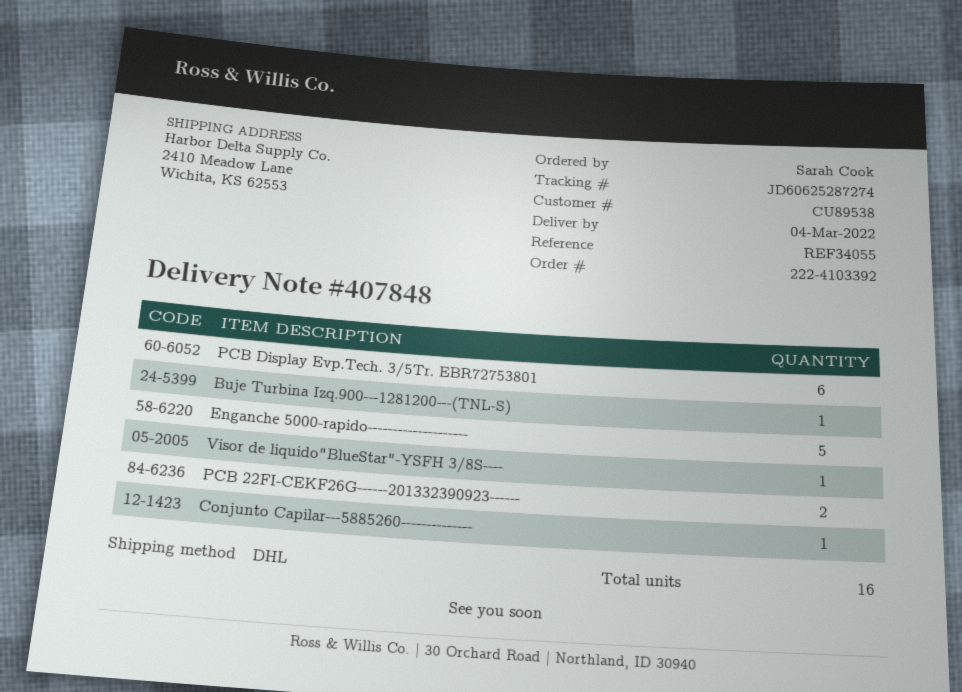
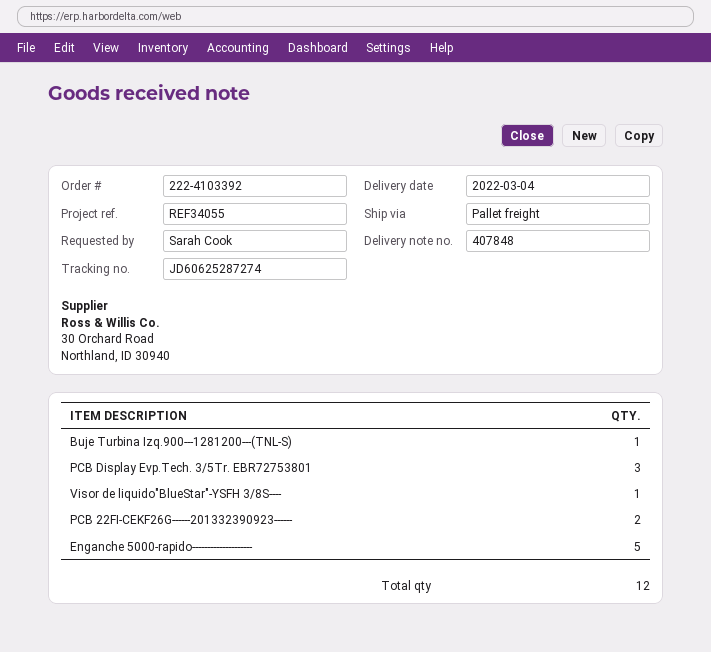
shipping method: DHL -> pallet freight
PCB Display Evp.Tech. 3/5Tr. EBR72753801: 6 -> 3
Conjunto Capilar---5885260--------------: 1 -> none
total quantity: 16 -> 12

